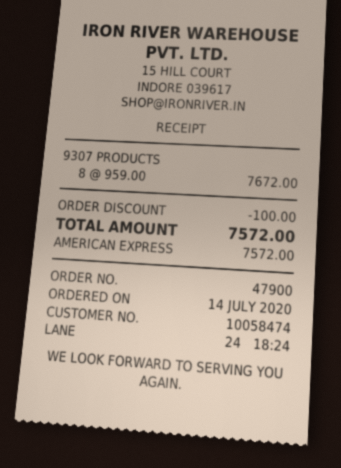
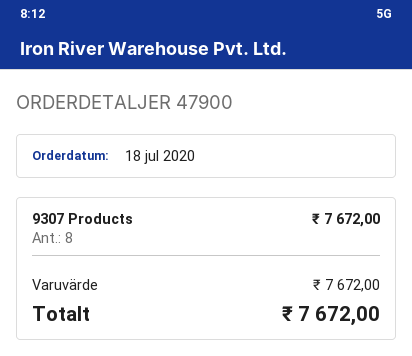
order date: 2020-07-14 -> 2020-07-18
discount: 100.00 -> none
total: 7572.00 -> 7672.00

